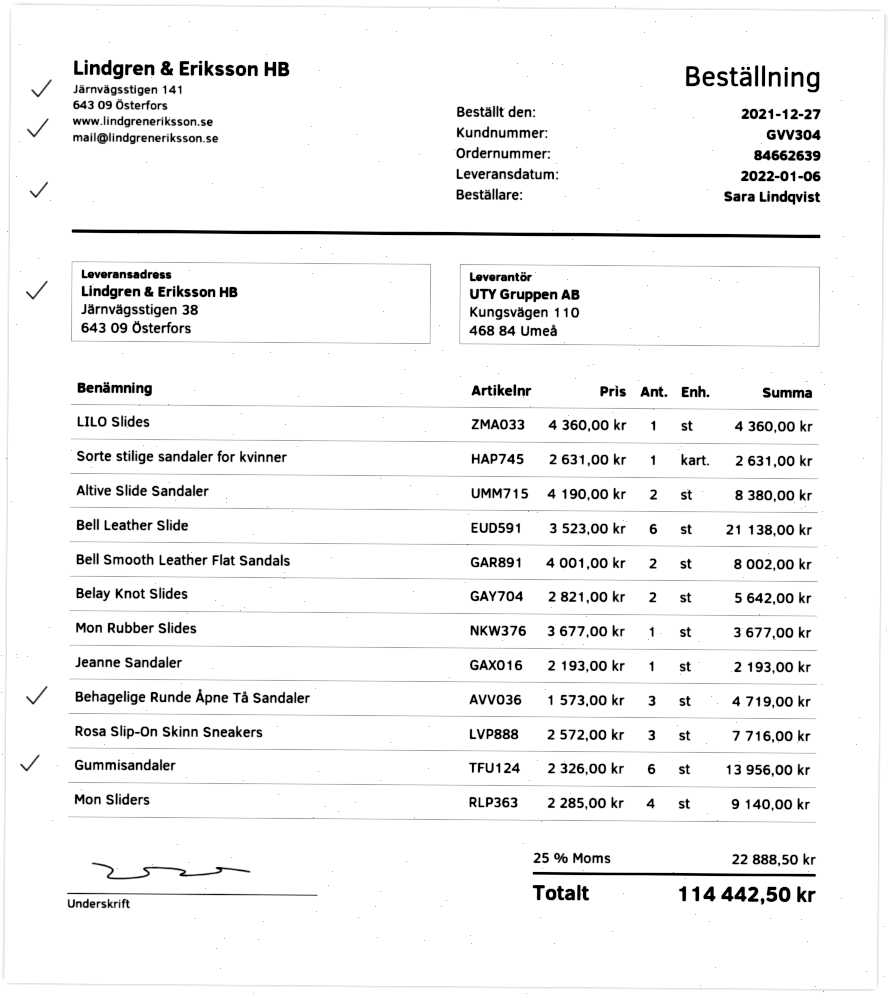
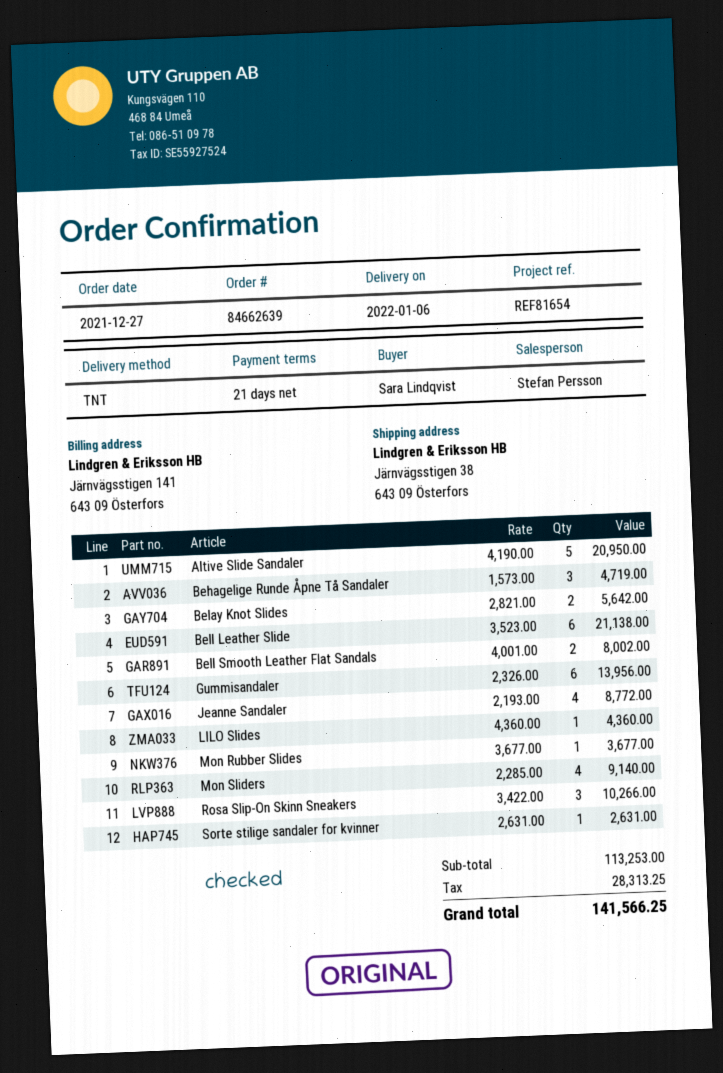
Altive Slide Sandaler: 2 x 4190.00 = 8380.00 -> 5 x 4190.00 = 20950.00
Jeanne Sandaler: 1 x 2193.00 = 2193.00 -> 4 x 2193.00 = 8772.00
Rosa Slip-On Skinn Sneakers: 3 x 2572.00 = 7716.00 -> 3 x 3422.00 = 10266.00
tax: 22888.50 -> 28313.25
total: 114442.50 -> 141566.25

